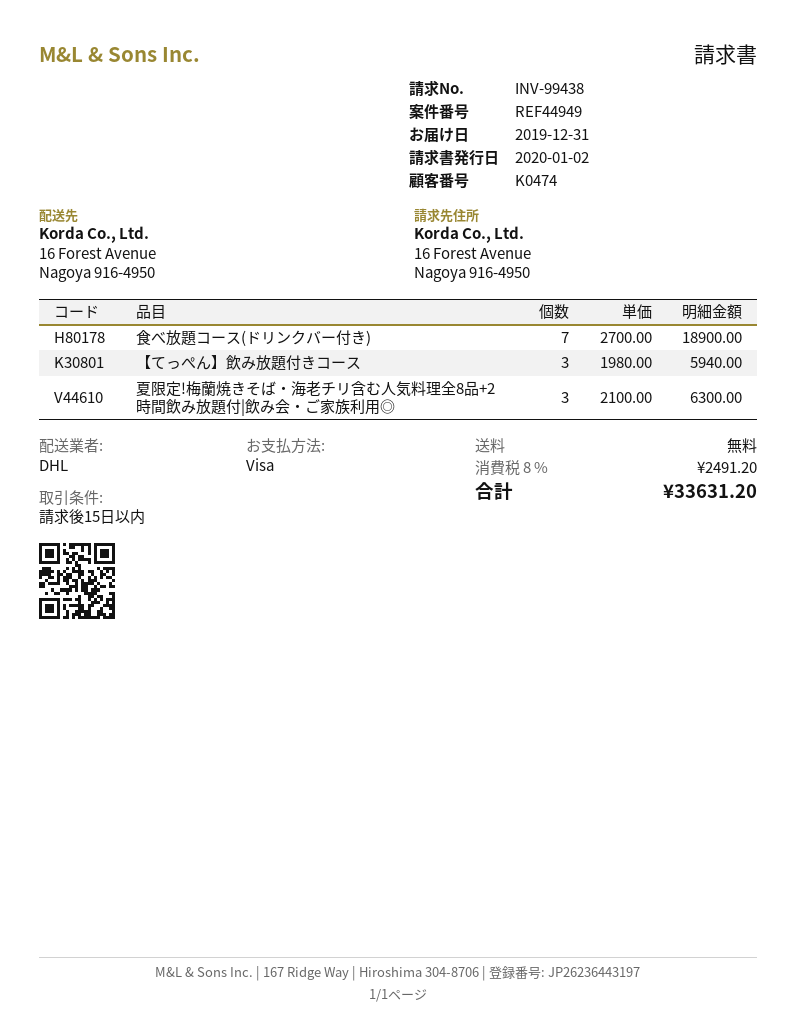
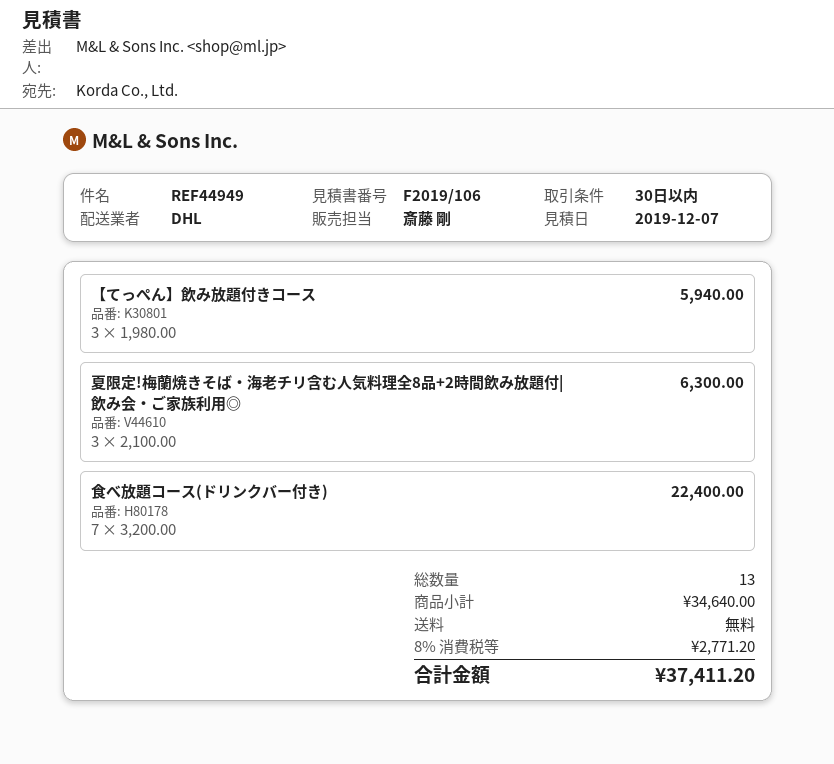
payment terms: 15 days -> 30 days
食べ放題コース(ドリンクバー付き): 7 x 2700.00 = 18900.00 -> 7 x 3200.00 = 22400.00
tax: 8% = 2491.20 -> 8% = 2771.20
total: 33631.20 -> 37411.20

